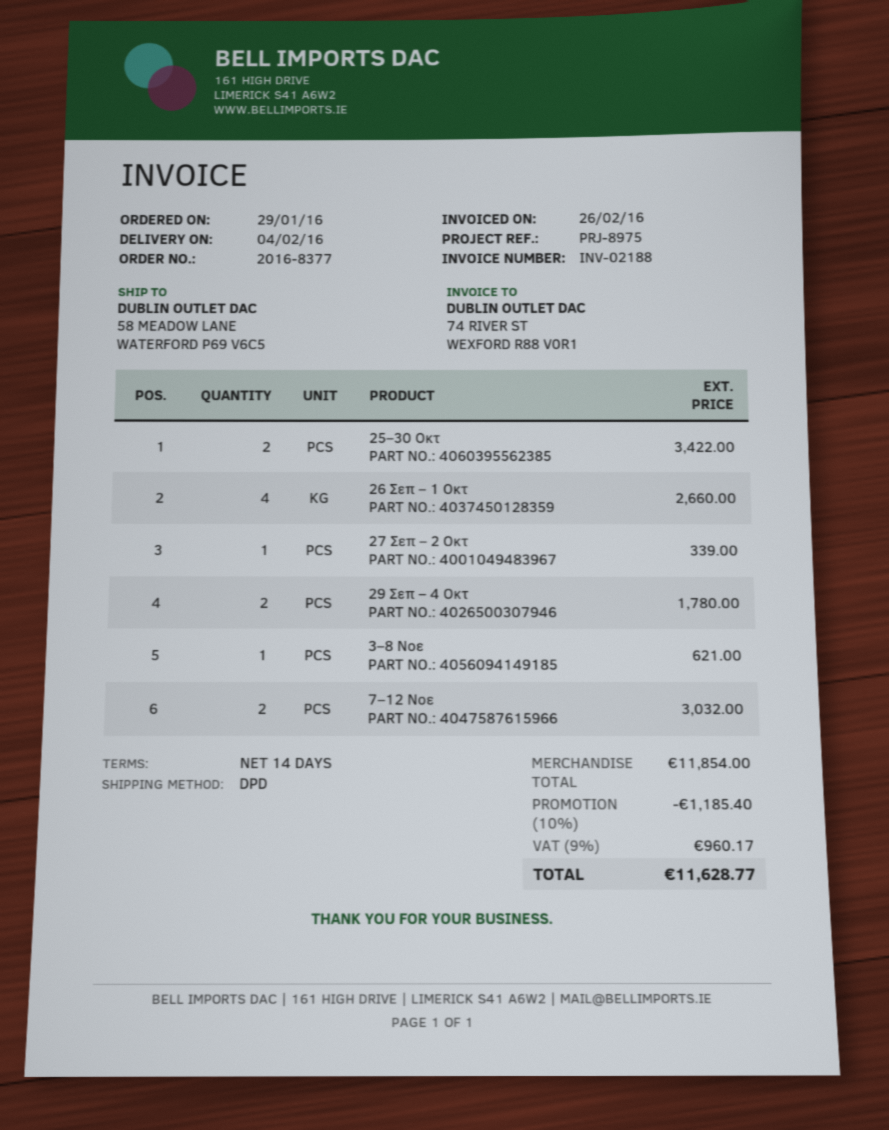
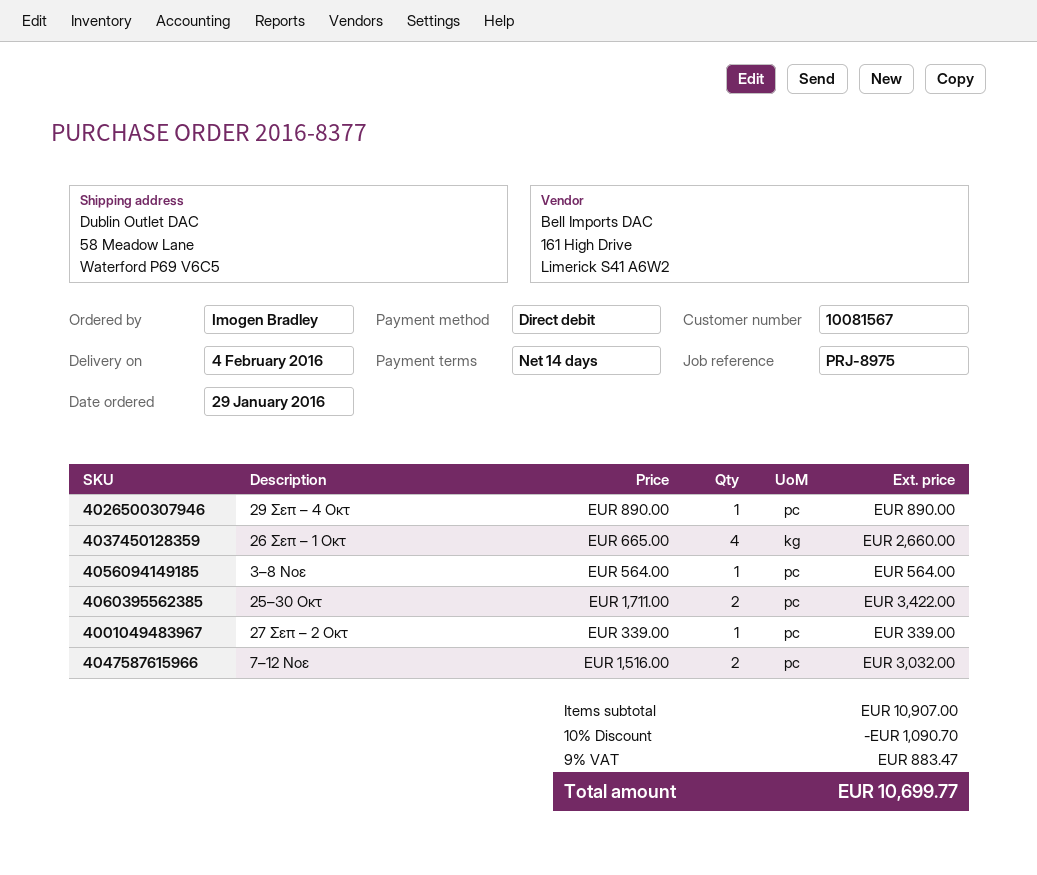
29 Σεπ – 4 Οκτ: 2 for 1780.00 -> 1 for 890.00
3–8 Νοε: 1 for 621.00 -> 1 for 564.00
subtotal: 11854.00 -> 10907.00
discount: 10% = 1185.40 -> 10% = 1090.70
tax: 9% = 960.17 -> 9% = 883.47
total: 11628.77 -> 10699.77

